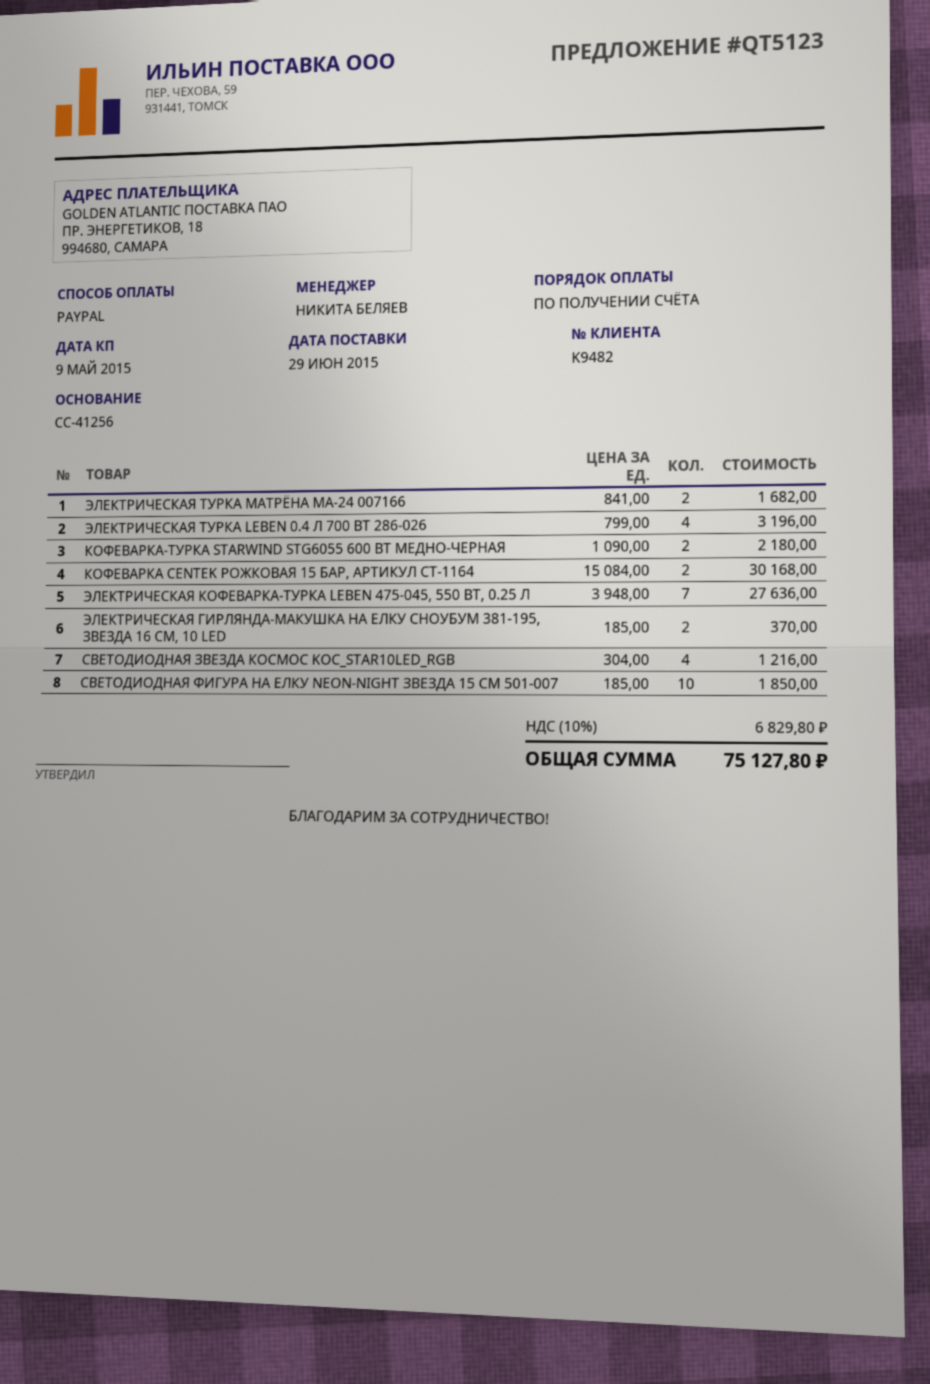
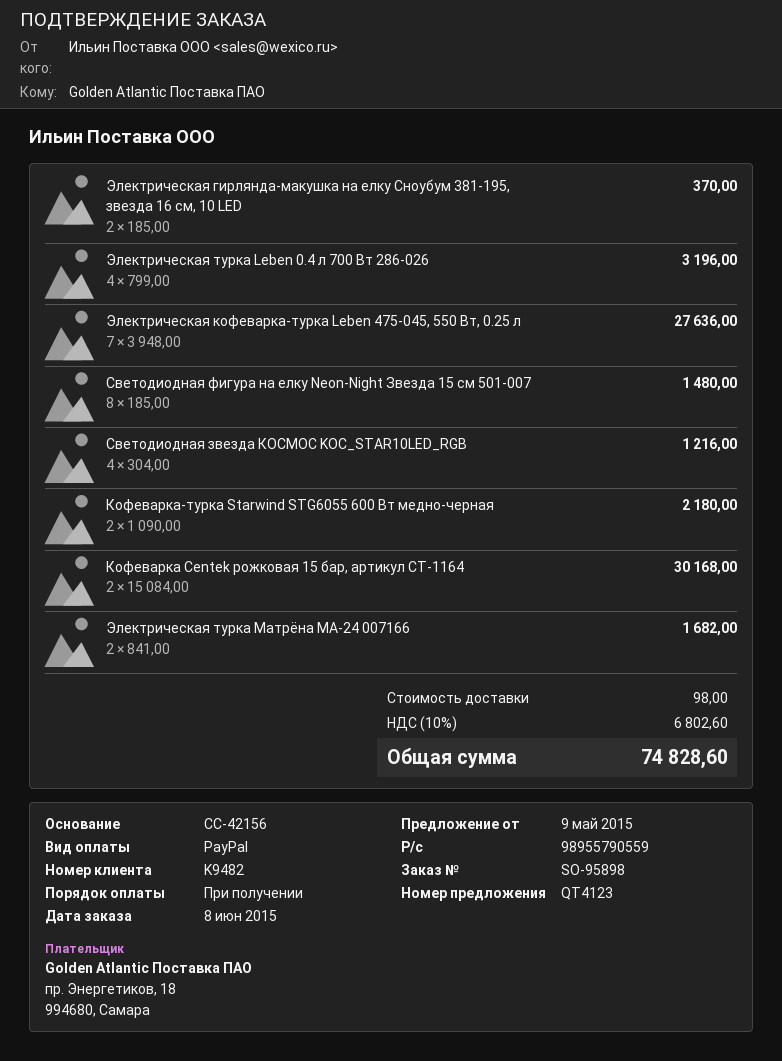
quote number: QT5123 -> QT4123
reference: CC-41256 -> CC-42156
СВЕТОДИОДНАЯ ФИГУРА НА ЕЛКУ NEON-NIGHT ЗВЕЗДА 15 СМ 501-007: 10 x 185.00 = 1850.00 -> 8 x 185.00 = 1480.00
shipping: none -> 98.00
tax: 10% = 6829.80 -> 10% = 6802.60
total: 75127.80 -> 74828.60

